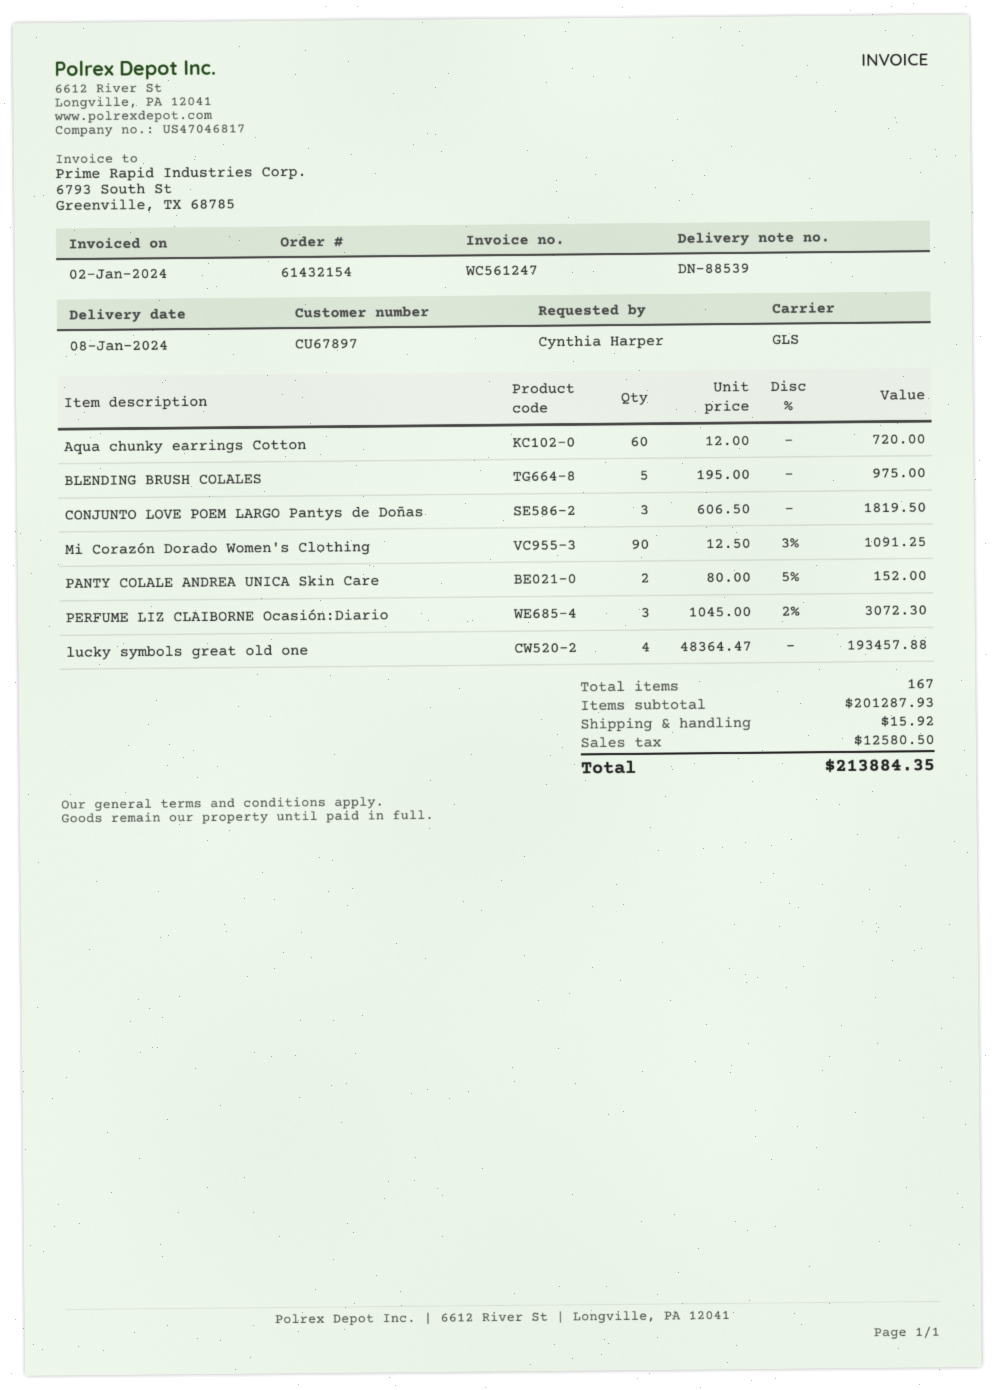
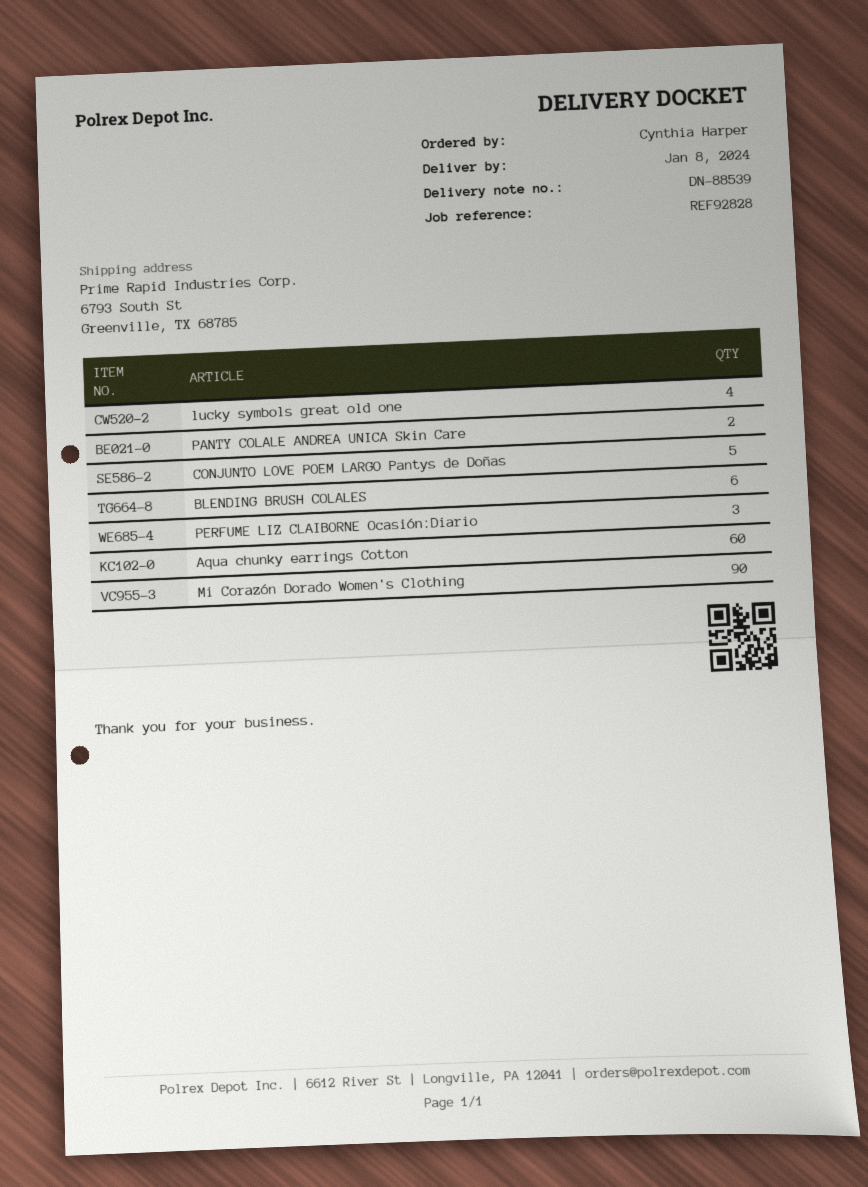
BLENDING BRUSH COLALES: 5 -> 6
CONJUNTO LOVE POEM LARGO Pantys de Doñas: 3 -> 5

